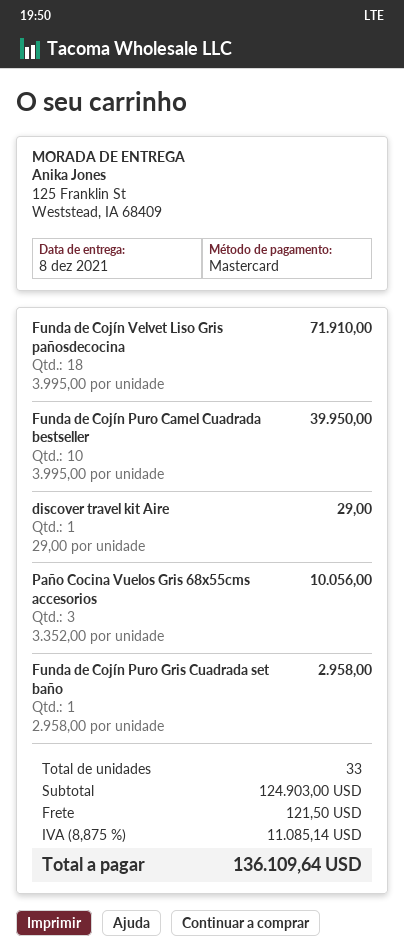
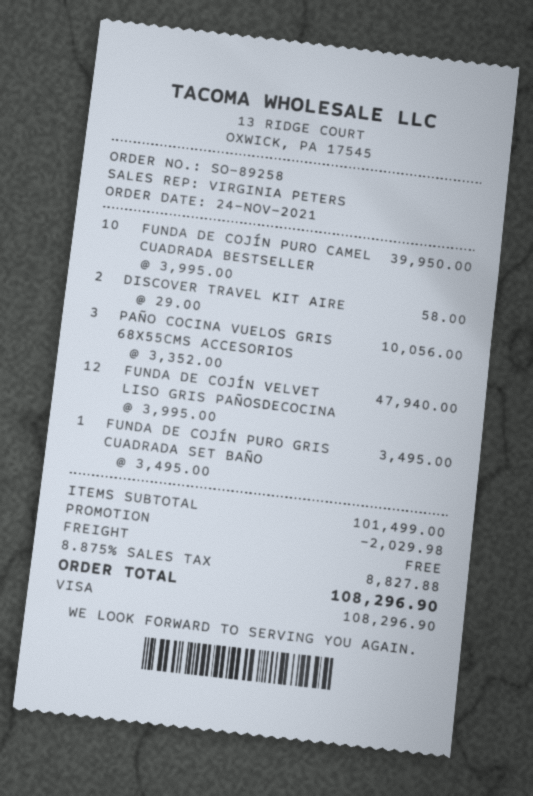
payment method: Mastercard -> Visa
Funda de Cojín Velvet Liso Gris pañosdecocina: 18 x 3995.00 = 71910.00 -> 12 x 3995.00 = 47940.00
discover travel kit Aire: 1 x 29.00 = 29.00 -> 2 x 29.00 = 58.00
Funda de Cojín Puro Gris Cuadrada set baño: 1 x 2958.00 = 2958.00 -> 1 x 3495.00 = 3495.00
subtotal: 124903.00 -> 101499.00
discount: none -> 2029.98
shipping: 121.50 -> 0.00
tax: 8.875% = 11085.14 -> 8.875% = 8827.88
total: 136109.64 -> 108296.90

